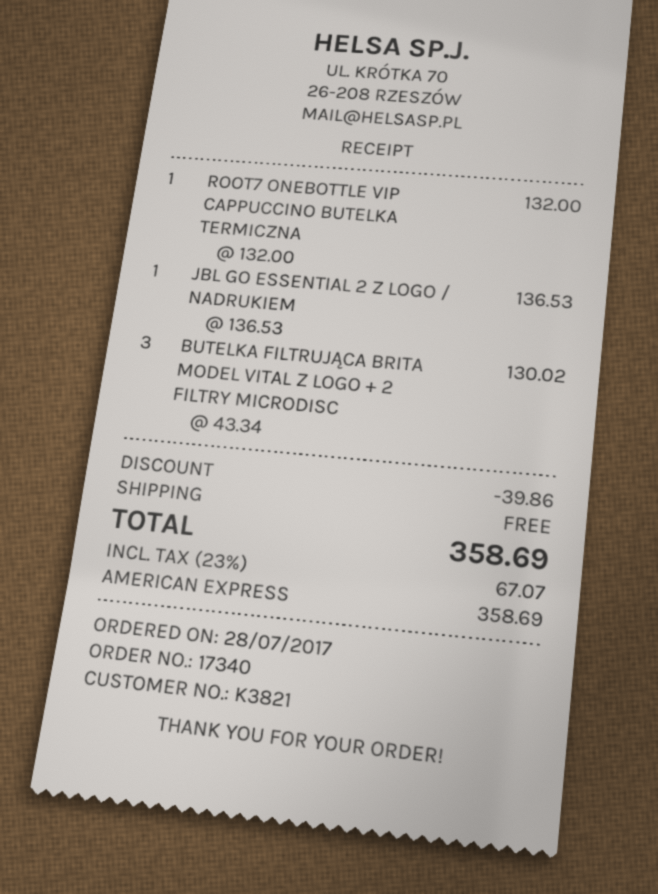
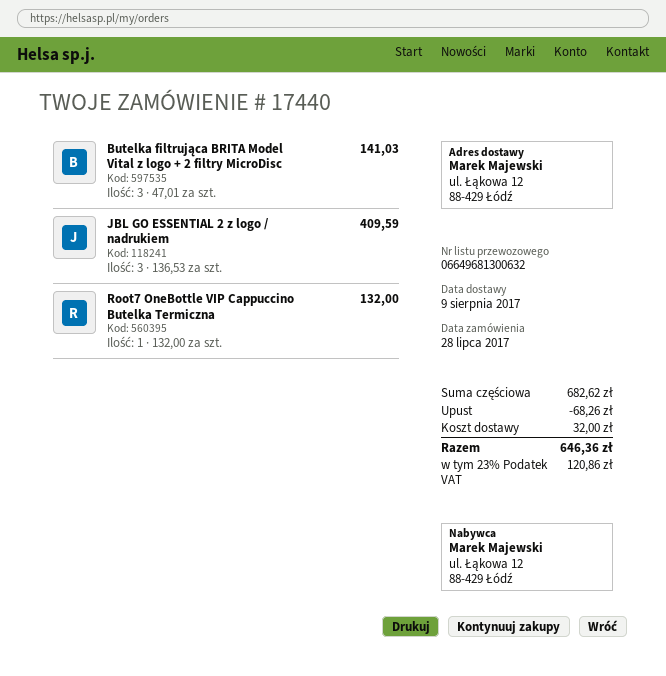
order number: 17340 -> 17440
JBL GO ESSENTIAL 2 Z LOGO / NADRUKIEM: 1 x 136.53 = 136.53 -> 3 x 136.53 = 409.59
BUTELKA FILTRUJĄCA BRITA MODEL VITAL Z LOGO + 2 FILTRY MICRODISC: 3 x 43.34 = 130.02 -> 3 x 47.01 = 141.03
discount: 39.86 -> 68.26
shipping: 0.00 -> 32.00
tax: 23% = 67.07 -> 23% = 120.86
total: 358.69 -> 646.36

